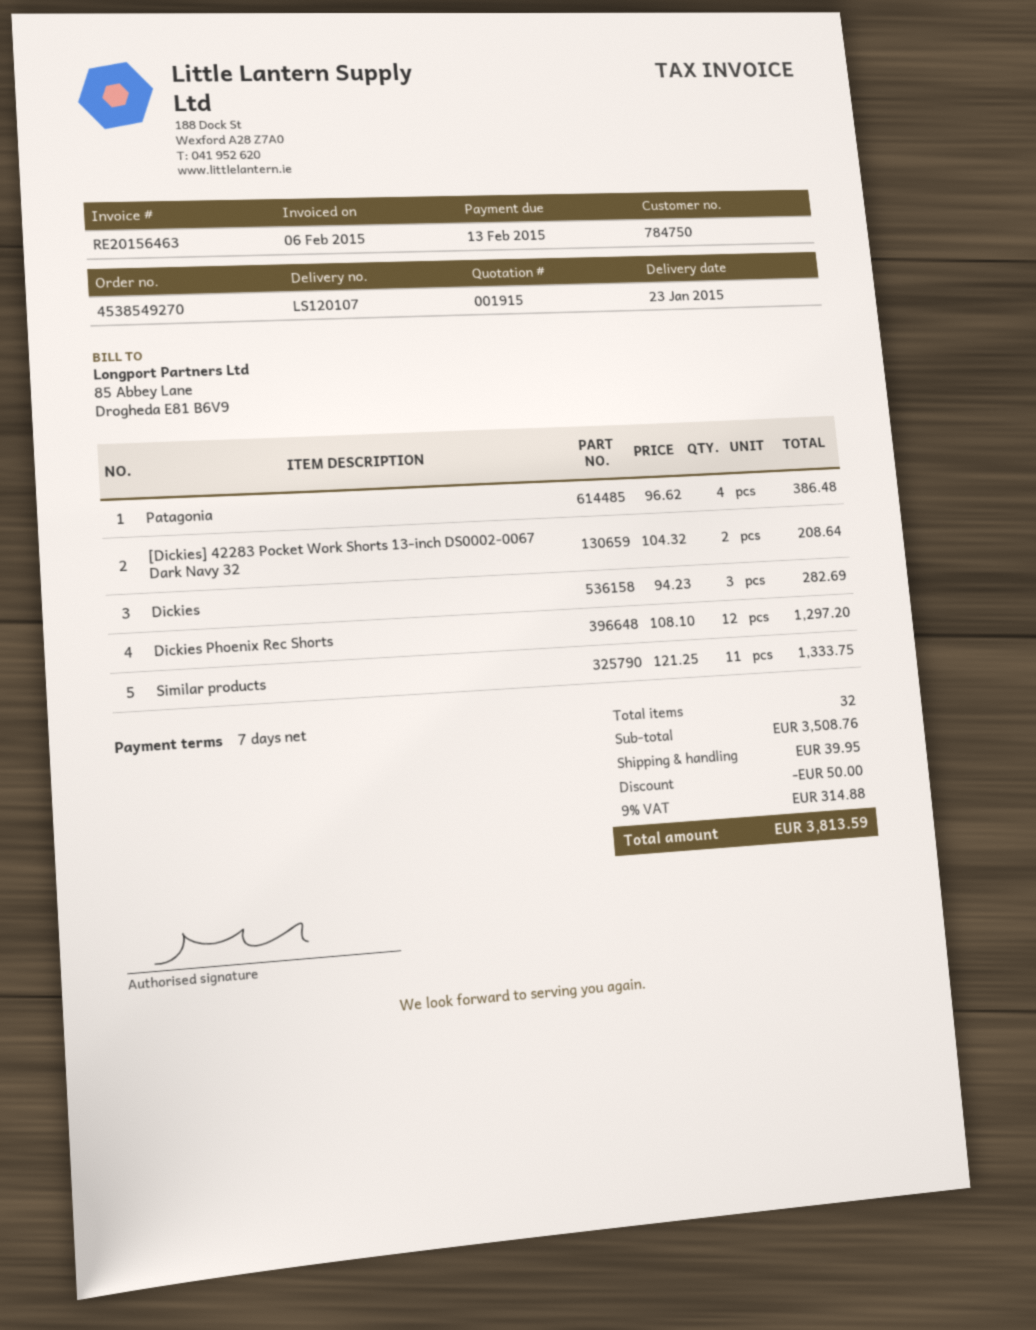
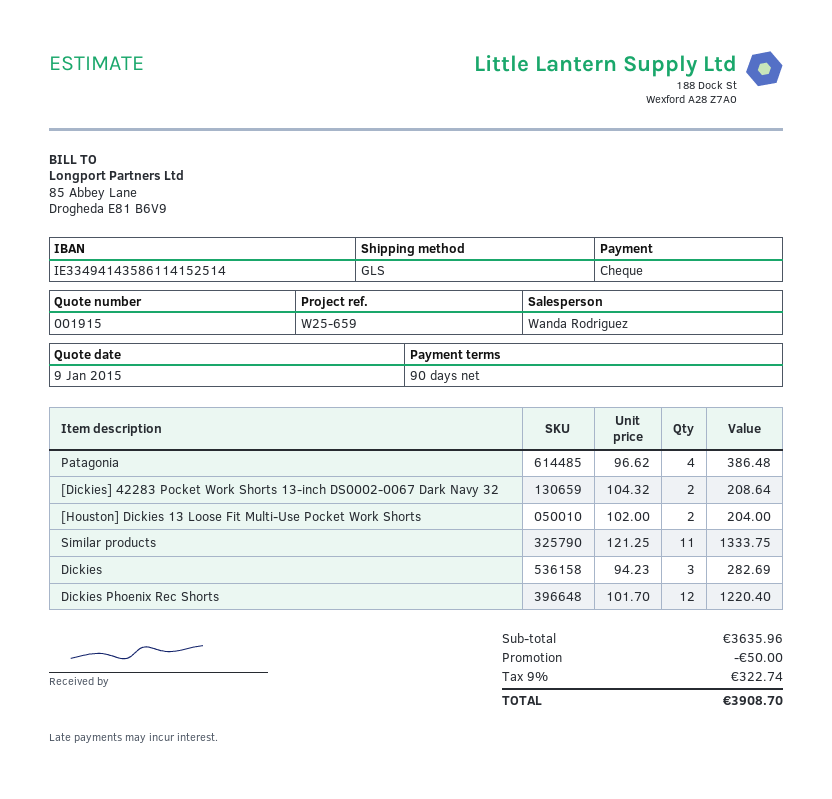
payment terms: 7 days -> 90 days
Dickies Phoenix Rec Shorts: 12 x 108.10 = 1297.20 -> 12 x 101.70 = 1220.40
[Houston] Dickies 13 Loose Fit Multi-Use Pocket Work Shorts: none -> 2 x 102.00 = 204.00
subtotal: 3508.76 -> 3635.96
shipping: 39.95 -> none
tax: 9% = 314.88 -> 9% = 322.74
total: 3813.59 -> 3908.70

